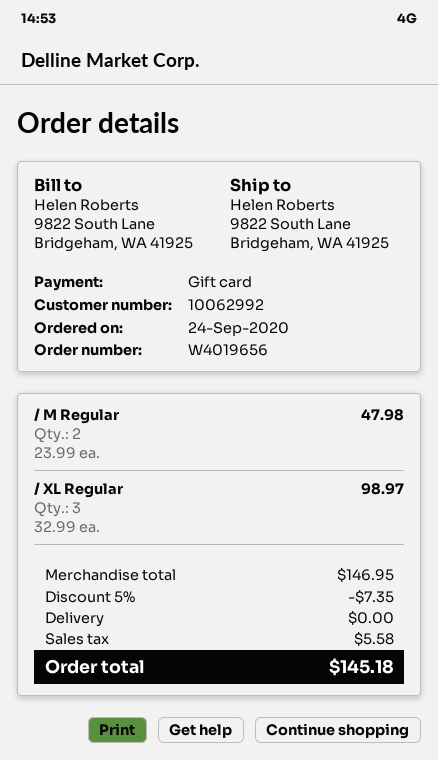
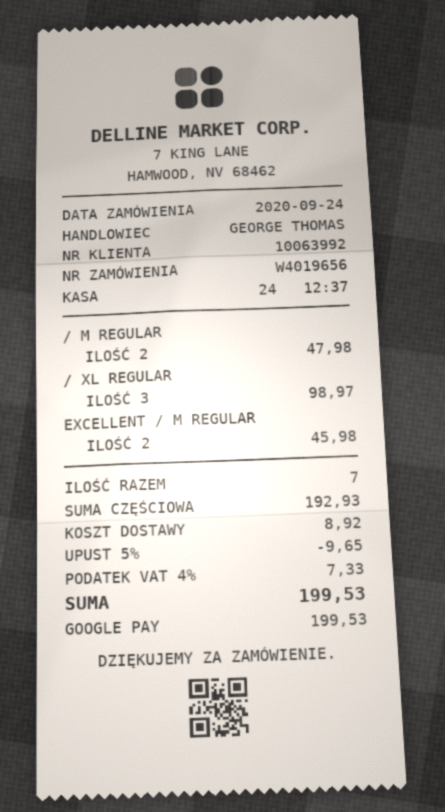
customer number: 10062992 -> 10063992
payment method: gift card -> Google Pay
EXCELLENT / M REGULAR: none -> 2 for 45.98
subtotal: 146.95 -> 192.93
discount: 5% = 7.35 -> 5% = 9.65
shipping: 0.00 -> 8.92
tax: 5.58 -> 7.33
total: 145.18 -> 199.53

